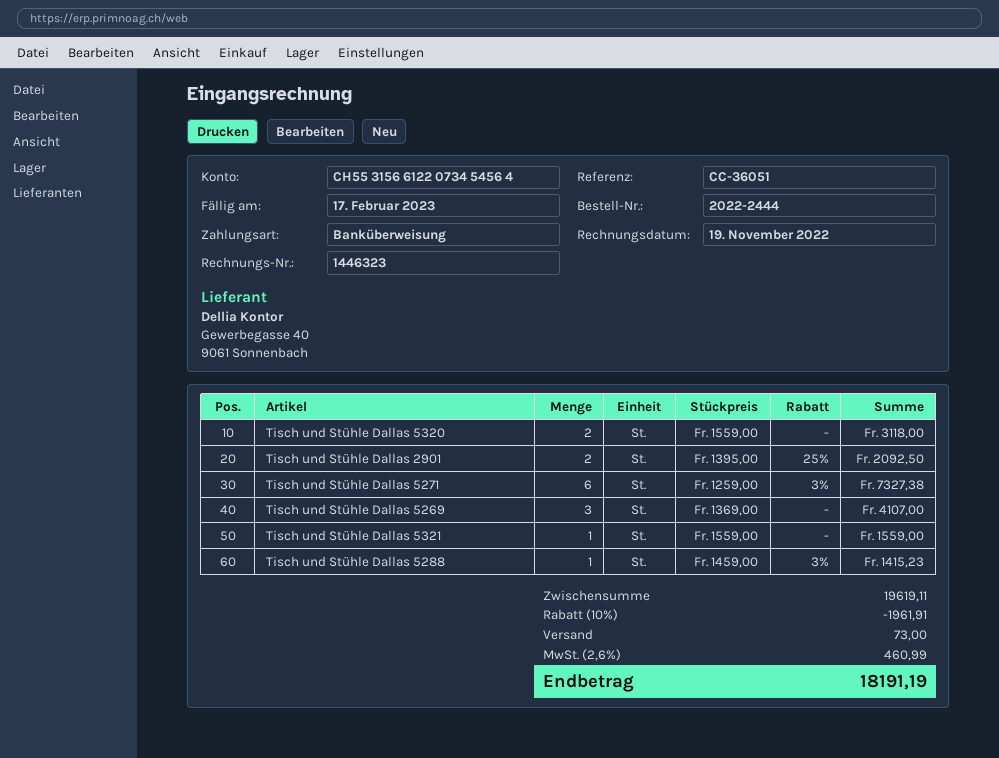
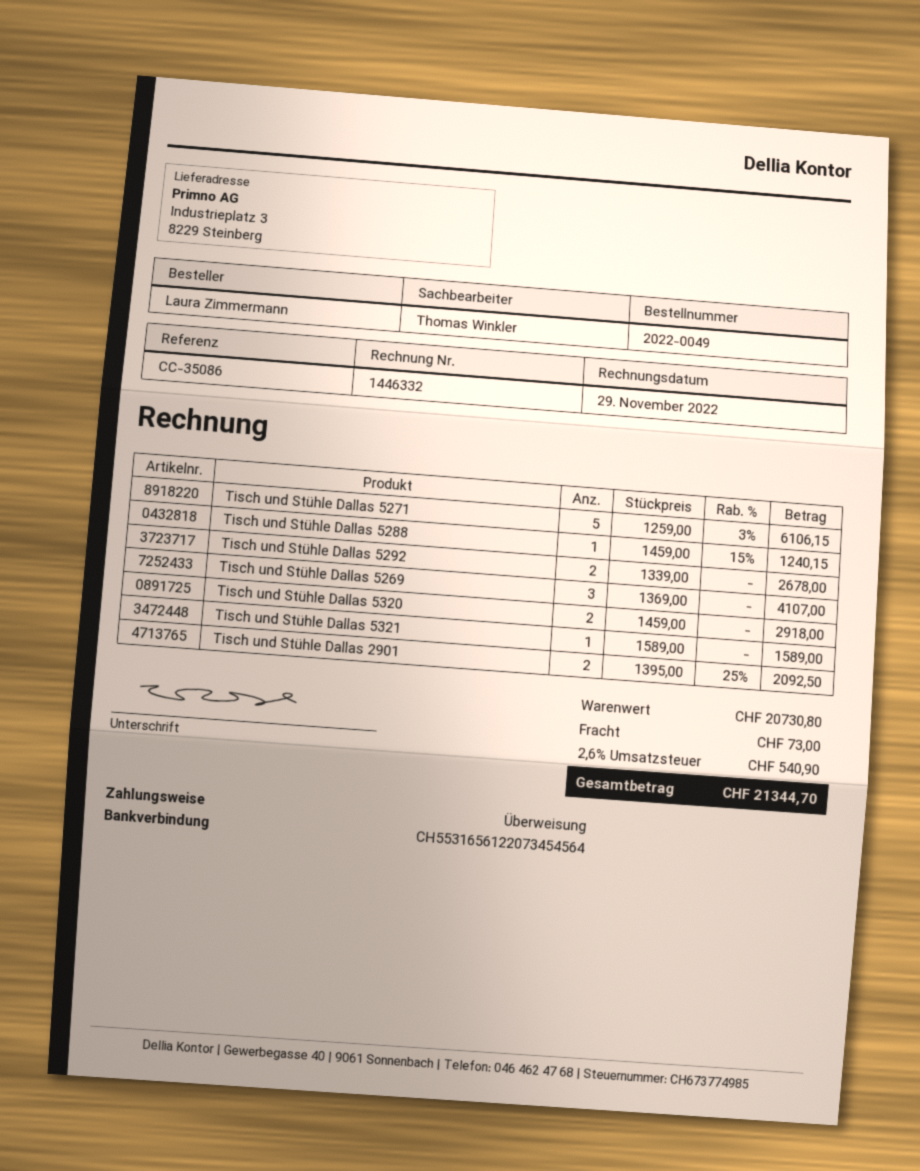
order number: 2022-2444 -> 2022-0049
invoice number: 1446323 -> 1446332
invoice date: 2022-11-19 -> 2022-11-29
reference: CC-36051 -> CC-35086
bank account: CH5531566122073454564 -> CH5531656122073454564
Tisch und Stühle Dallas 5320: 2 x 1559.00 = 3118.00 -> 2 x 1459.00 = 2918.00
Tisch und Stühle Dallas 5271: 6 x 1259.00 - 3% = 7327.38 -> 5 x 1259.00 - 3% = 6106.15
Tisch und Stühle Dallas 5321: 1 x 1559.00 = 1559.00 -> 1 x 1589.00 = 1589.00
Tisch und Stühle Dallas 5288: 1 x 1459.00 - 3% = 1415.23 -> 1 x 1459.00 - 15% = 1240.15
Tisch und Stühle Dallas 5292: none -> 2 x 1339.00 = 2678.00
subtotal: 19619.11 -> 20730.80
discount: 10% = 1961.91 -> none
tax: 2.6% = 460.99 -> 2.6% = 540.90
total: 18191.19 -> 21344.70

